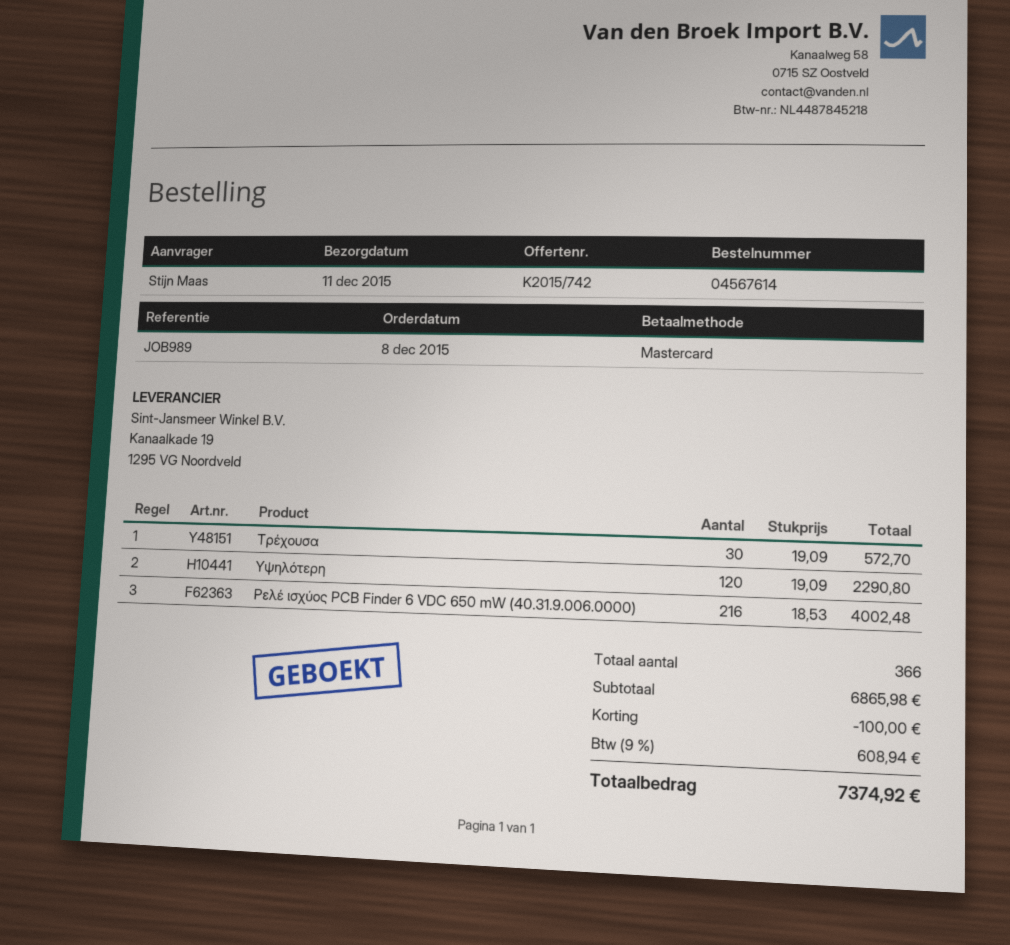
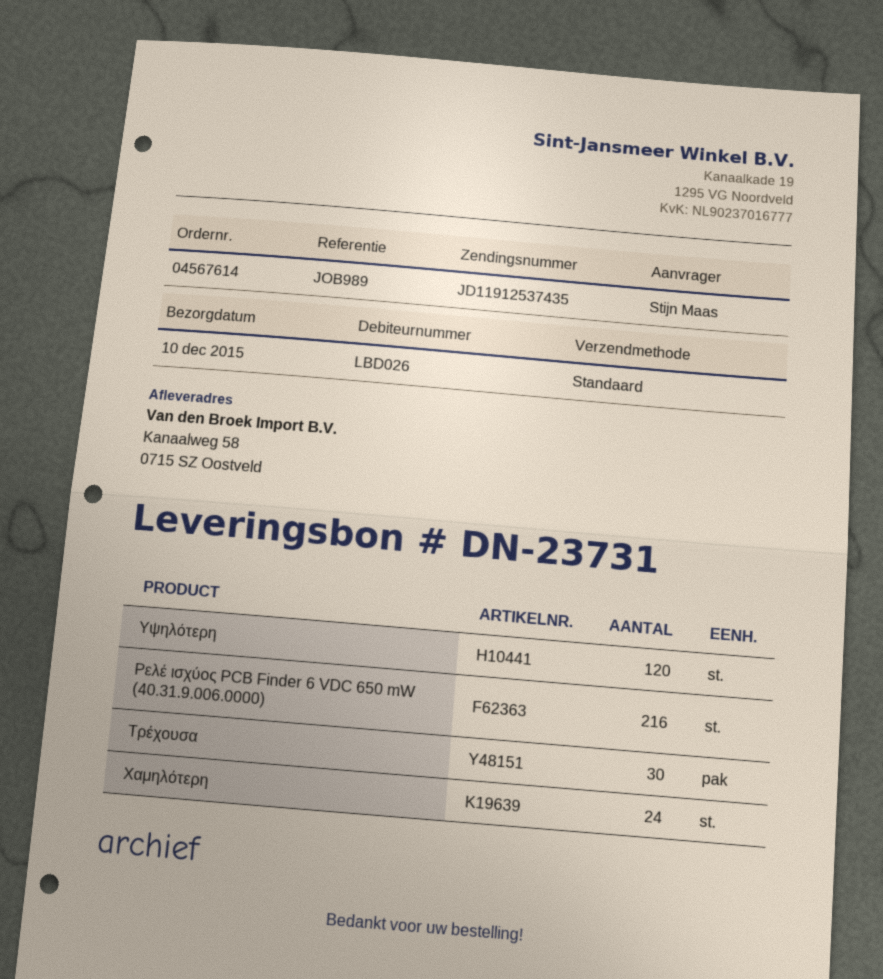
delivery date: 2015-12-11 -> 2015-12-10
Χαμηλότερη: none -> 24

